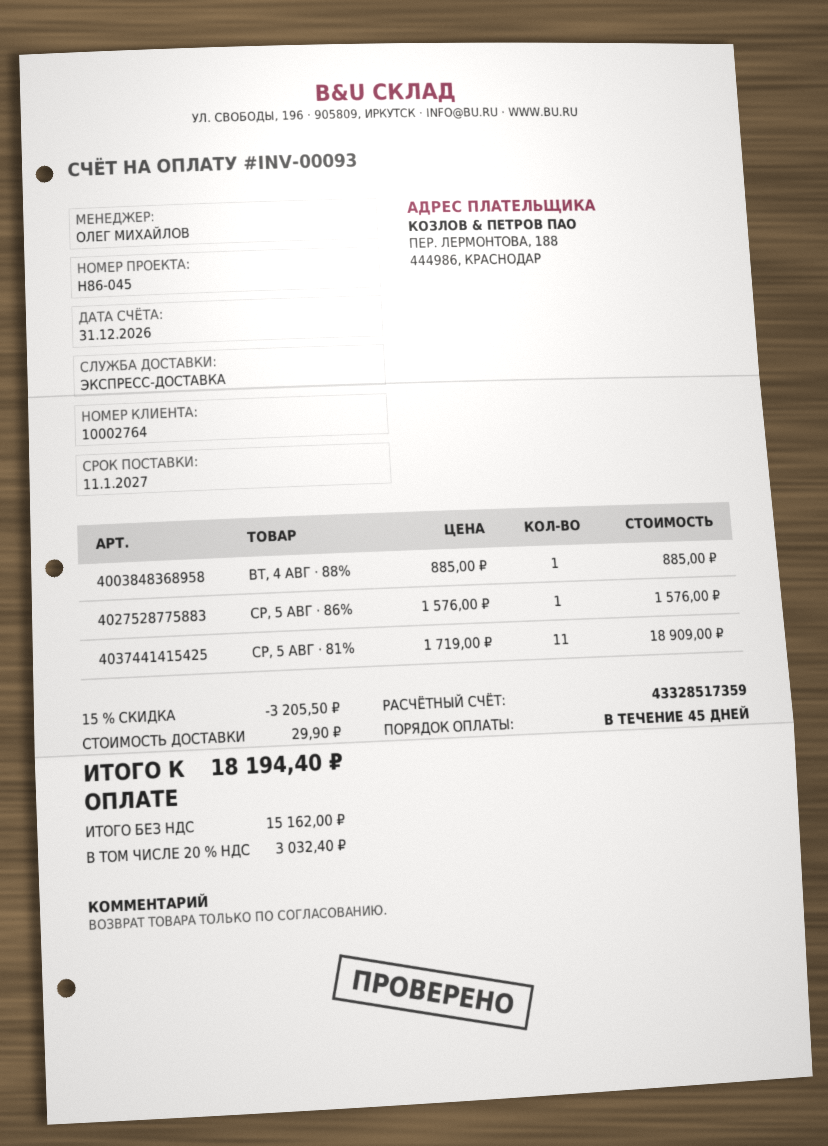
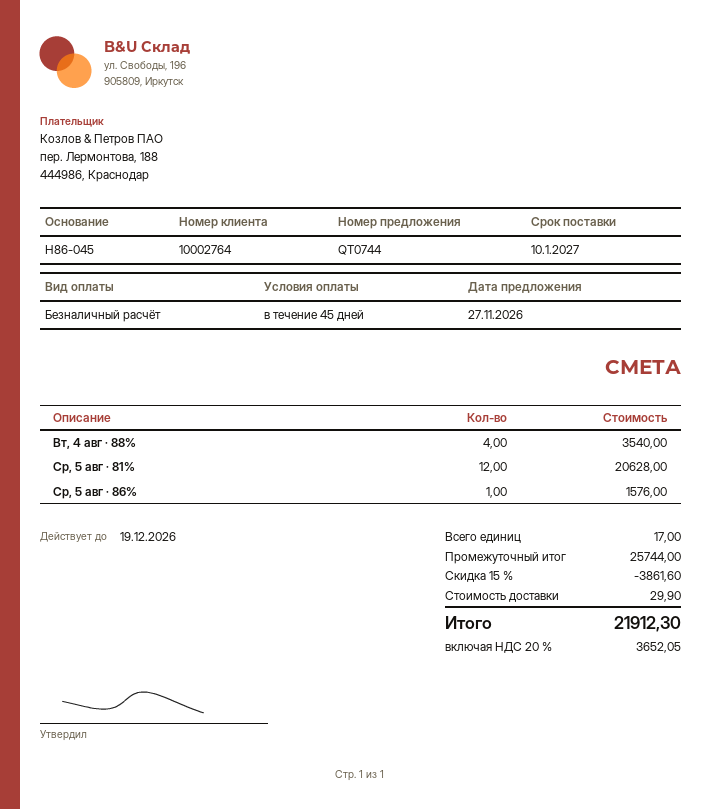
delivery date: 2027-01-11 -> 2027-01-10
ВТ, 4 АВГ · 88%: 1 for 885.00 -> 4 for 3540.00
СР, 5 АВГ · 81%: 11 for 18909.00 -> 12 for 20628.00
discount: 15% = 3205.50 -> 15% = 3861.60
tax: 20% = 3032.40 -> 20% = 3652.05
total: 18194.40 -> 21912.30

